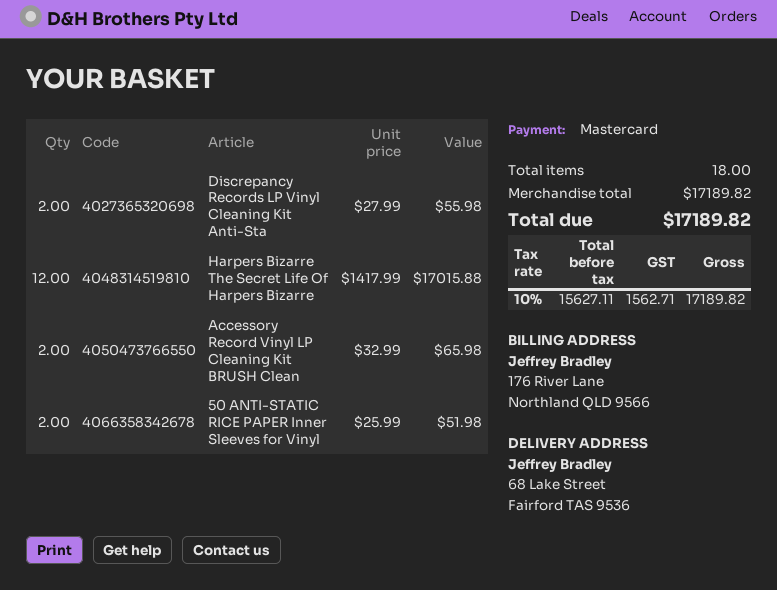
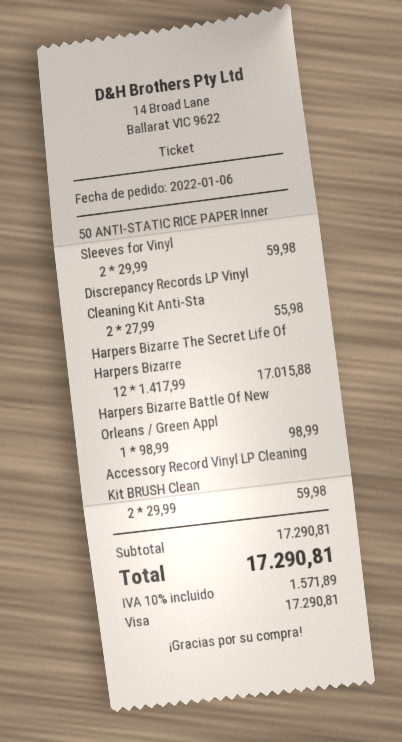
payment method: Mastercard -> Visa
Accessory Record Vinyl LP Cleaning Kit BRUSH Clean: 2 x 32.99 = 65.98 -> 2 x 29.99 = 59.98
50 ANTI-STATIC RICE PAPER Inner Sleeves for Vinyl: 2 x 25.99 = 51.98 -> 2 x 29.99 = 59.98
Harpers Bizarre Battle Of New Orleans / Green Appl: none -> 1 x 98.99 = 98.99
subtotal: 17189.82 -> 17290.81
tax: 10% = 1562.71 -> 10% = 1571.89
total: 17189.82 -> 17290.81

